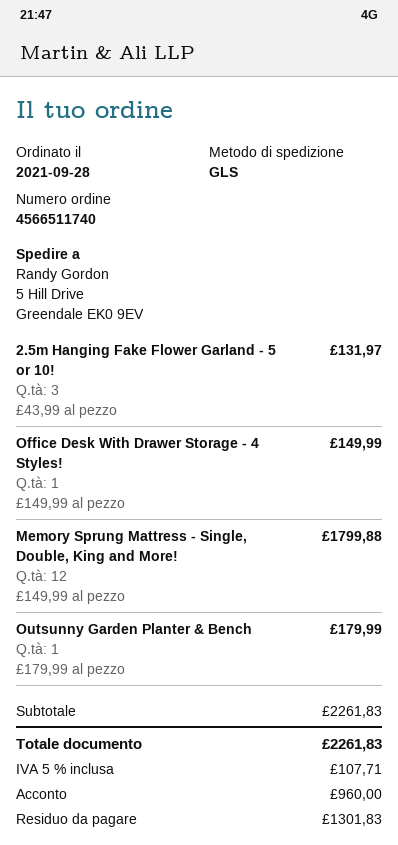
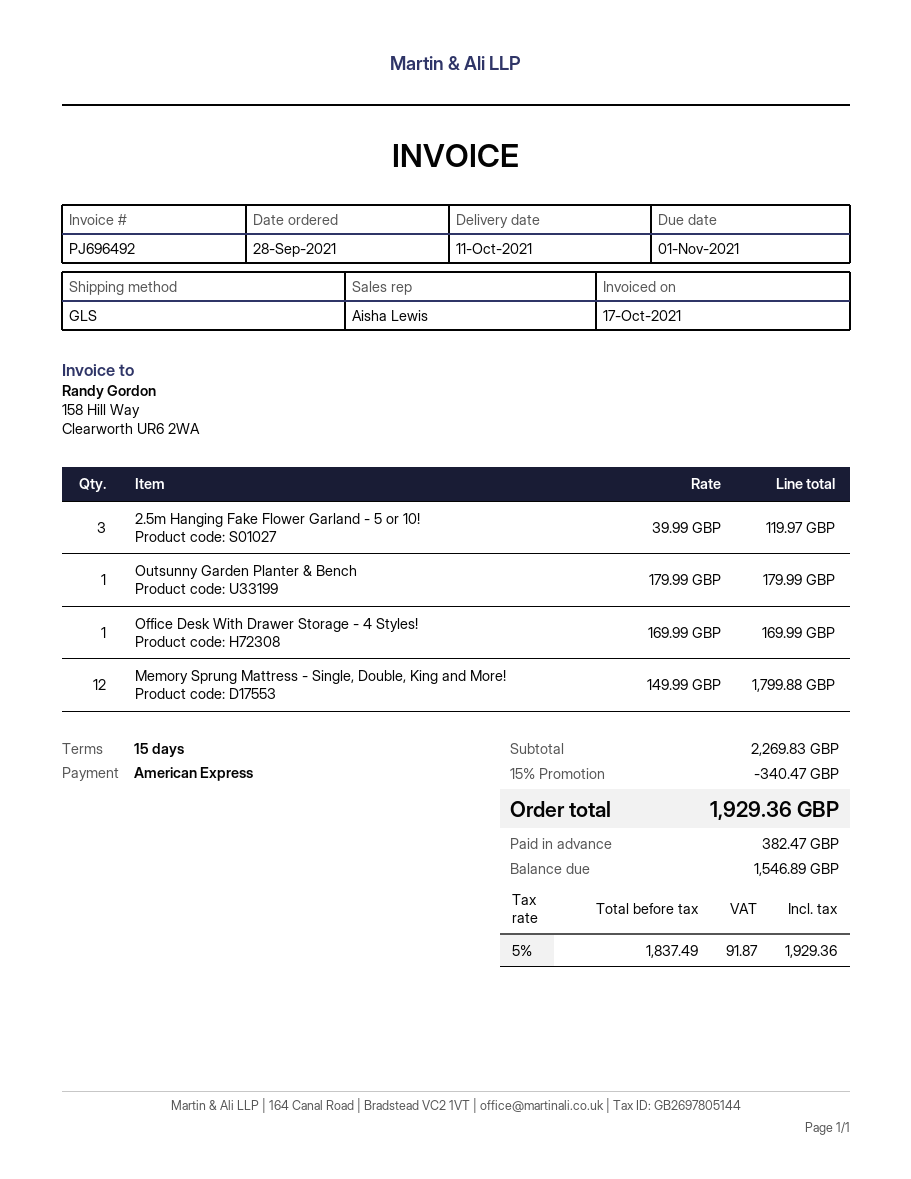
2.5m Hanging Fake Flower Garland - 5 or 10!: 3 x 43.99 = 131.97 -> 3 x 39.99 = 119.97
Office Desk With Drawer Storage - 4 Styles!: 1 x 149.99 = 149.99 -> 1 x 169.99 = 169.99
subtotal: 2261.83 -> 2269.83
discount: none -> 15% = 340.47
tax: 5% = 107.71 -> 5% = 91.87
total: 2261.83 -> 1929.36
deposit: 960.00 -> 382.47
balance: 1301.83 -> 1546.89

